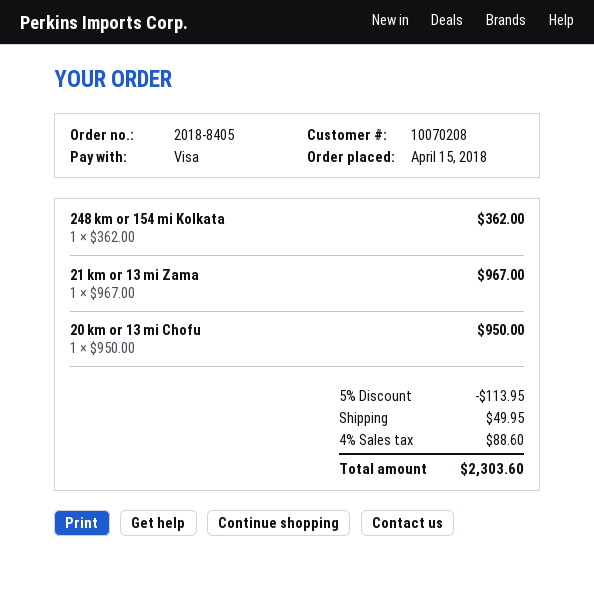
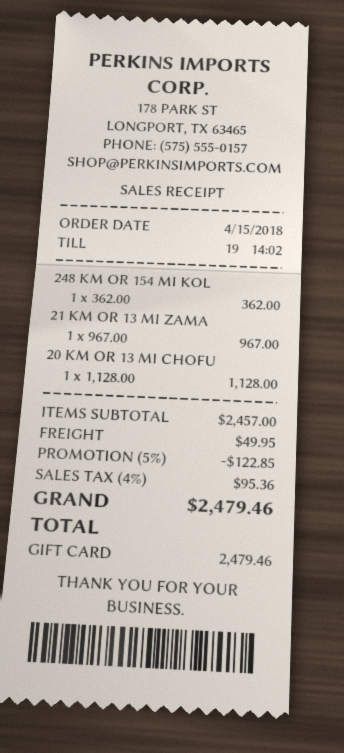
payment method: Visa -> gift card
20 km or 13 mi Chofu: 1 x 950.00 = 950.00 -> 1 x 1128.00 = 1128.00
discount: 5% = 113.95 -> 5% = 122.85
tax: 4% = 88.60 -> 4% = 95.36
total: 2303.60 -> 2479.46

